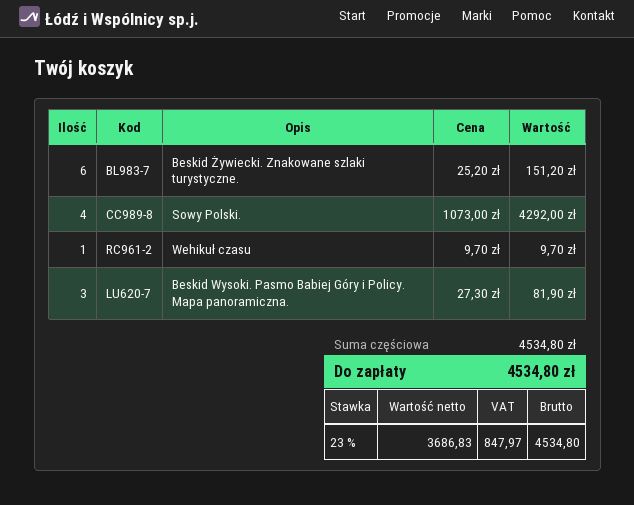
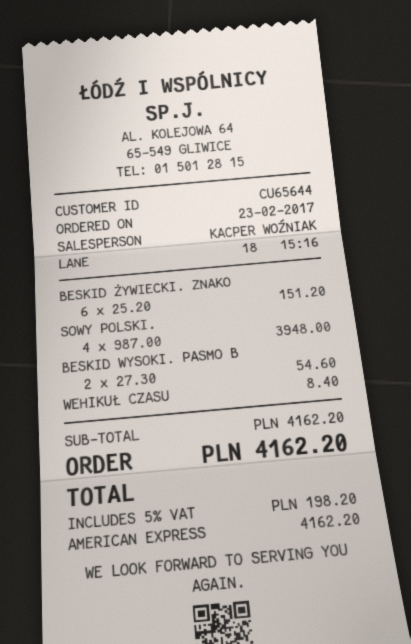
Sowy Polski.: 4 x 1073.00 = 4292.00 -> 4 x 987.00 = 3948.00
Wehikuł czasu: 1 x 9.70 = 9.70 -> 1 x 8.40 = 8.40
Beskid Wysoki. Pasmo Babiej Góry i Policy. Mapa panoramiczna.: 3 x 27.30 = 81.90 -> 2 x 27.30 = 54.60
subtotal: 4534.80 -> 4162.20
tax: 23% = 847.97 -> 5% = 198.20
total: 4534.80 -> 4162.20

